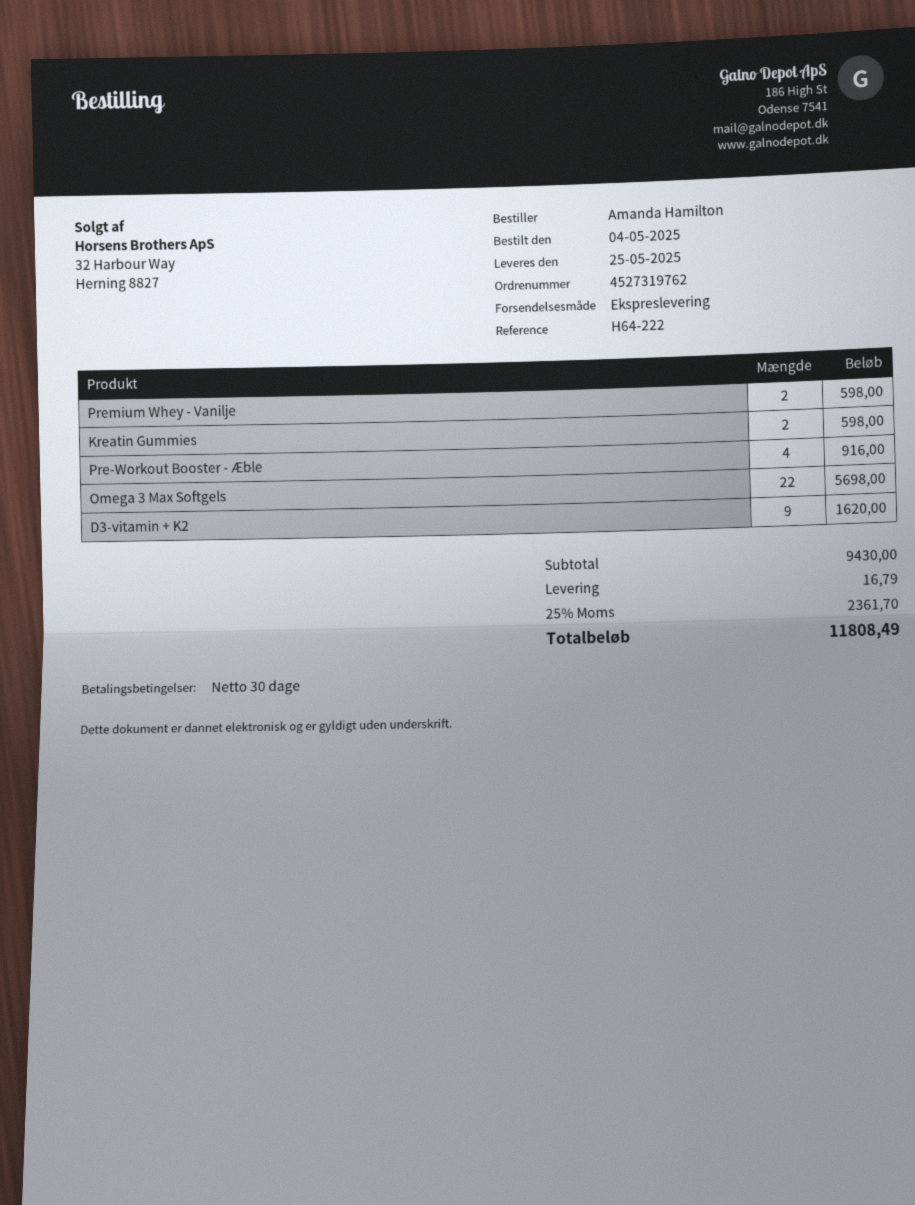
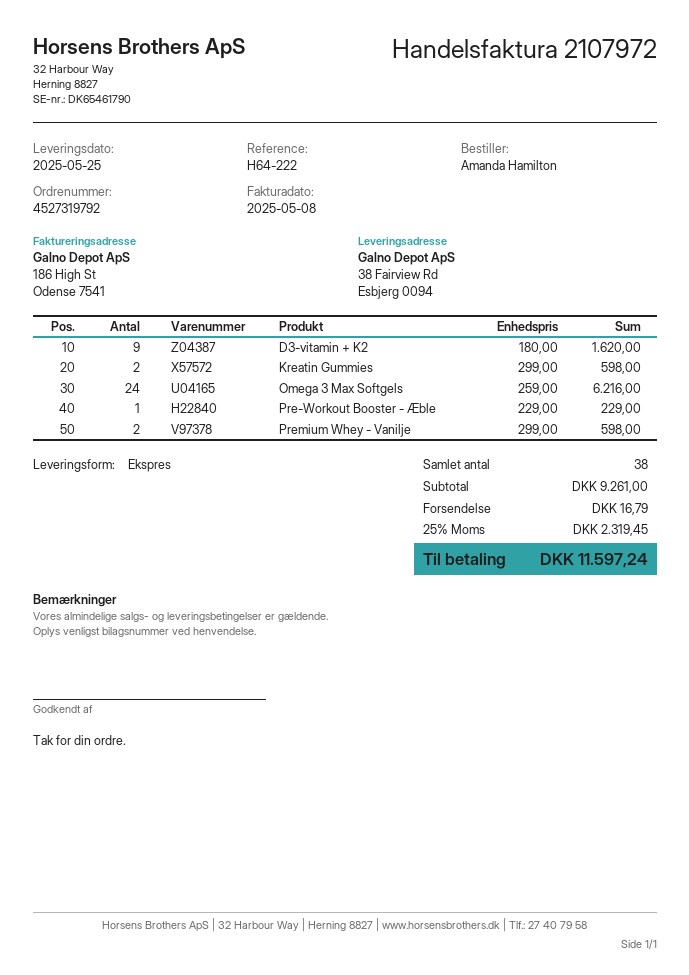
order number: 4527319762 -> 4527319792
Pre-Workout Booster - Æble: 4 for 916.00 -> 1 for 229.00
Omega 3 Max Softgels: 22 for 5698.00 -> 24 for 6216.00
subtotal: 9430.00 -> 9261.00
tax: 25% = 2361.70 -> 25% = 2319.45
total: 11808.49 -> 11597.24

